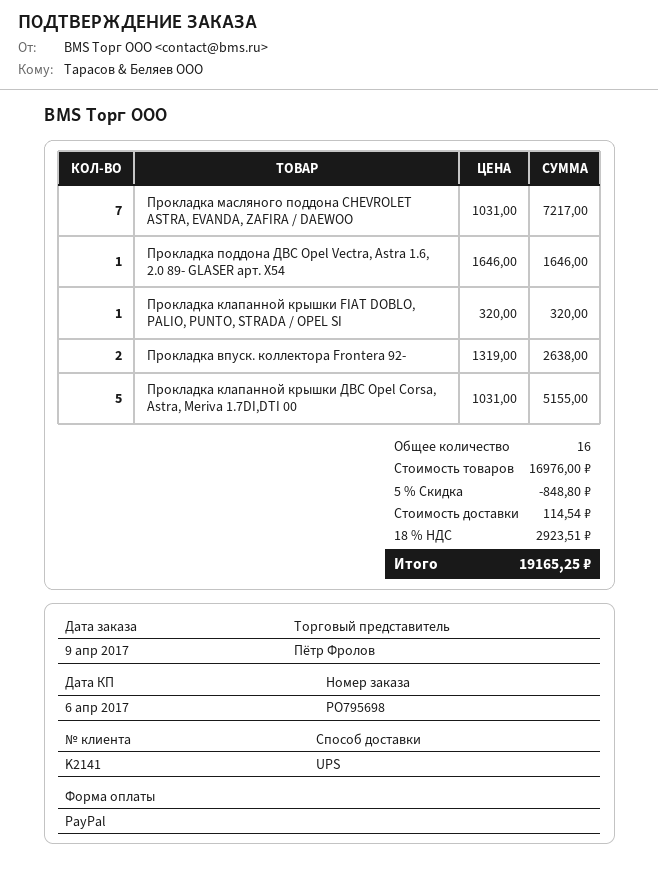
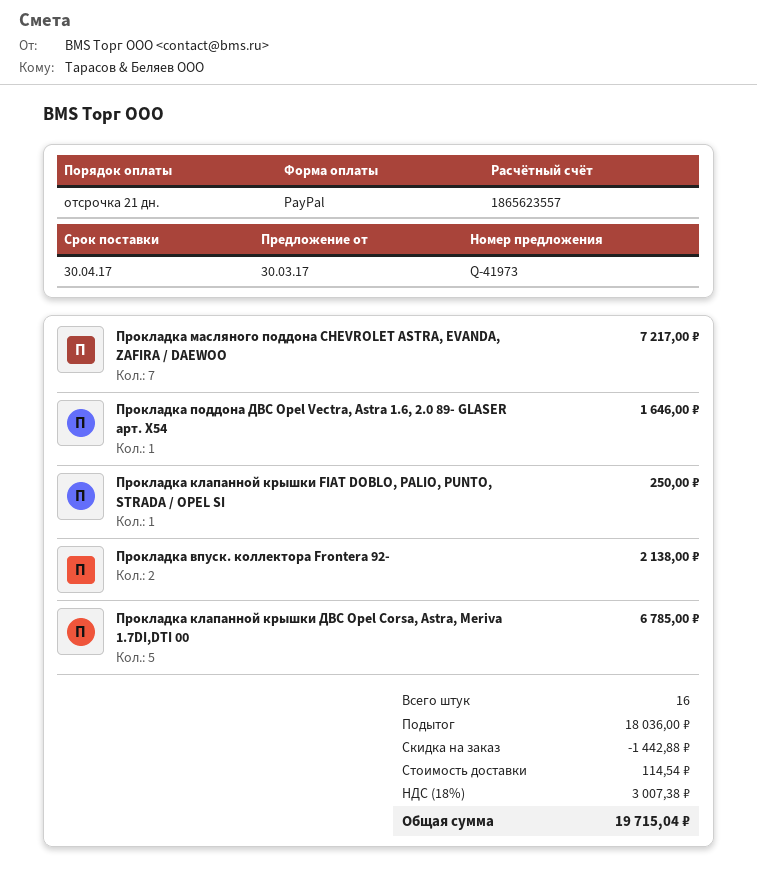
quote date: 2017-04-06 -> 2017-03-30
Прокладка клапанной крышки FIAT DOBLO, PALIO, PUNTO, STRADA / OPEL SI: 1 for 320.00 -> 1 for 250.00
Прокладка впуск. коллектора Frontera 92-: 2 for 2638.00 -> 2 for 2138.00
Прокладка клапанной крышки ДВС Opel Corsa, Astra, Meriva 1.7DI,DTI 00: 5 for 5155.00 -> 5 for 6785.00
subtotal: 16976.00 -> 18036.00
discount: 848.80 -> 1442.88
tax: 18% = 2923.51 -> 18% = 3007.38
total: 19165.25 -> 19715.04

